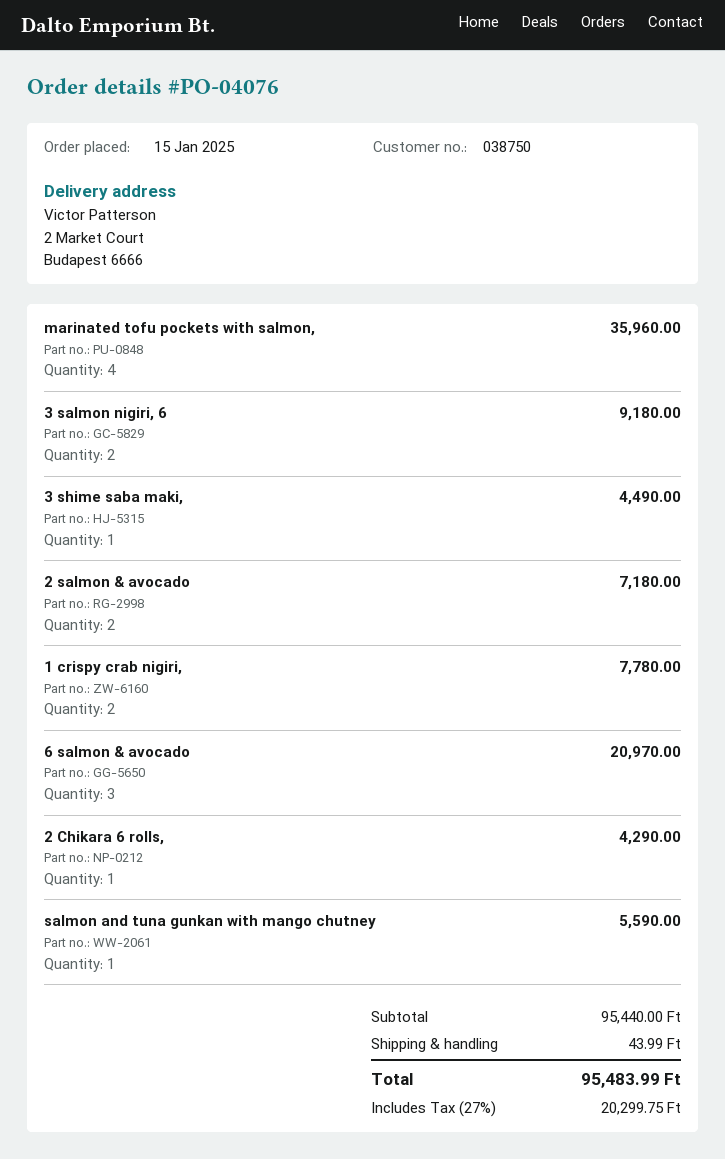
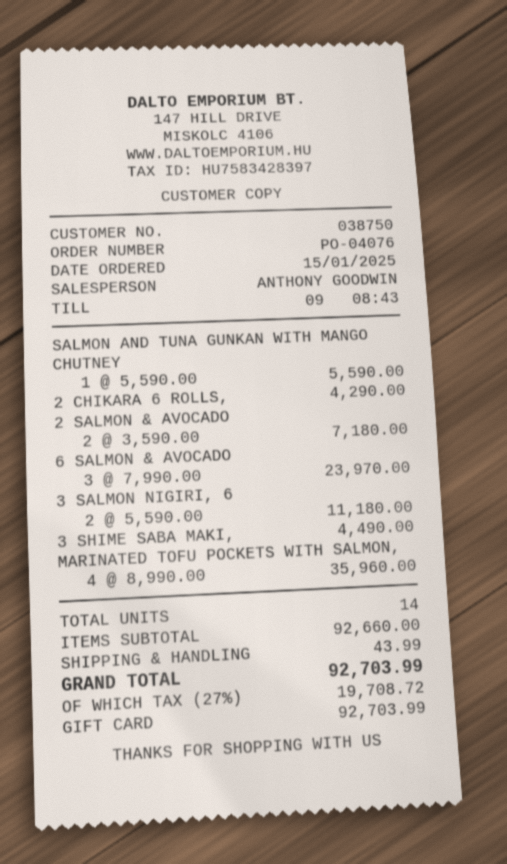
3 salmon nigiri, 6: 2 for 9180.00 -> 2 for 11180.00
1 crispy crab nigiri,: 2 for 7780.00 -> none
6 salmon & avocado: 3 for 20970.00 -> 3 for 23970.00
subtotal: 95440.00 -> 92660.00
tax: 27% = 20299.75 -> 27% = 19708.72
total: 95483.99 -> 92703.99

